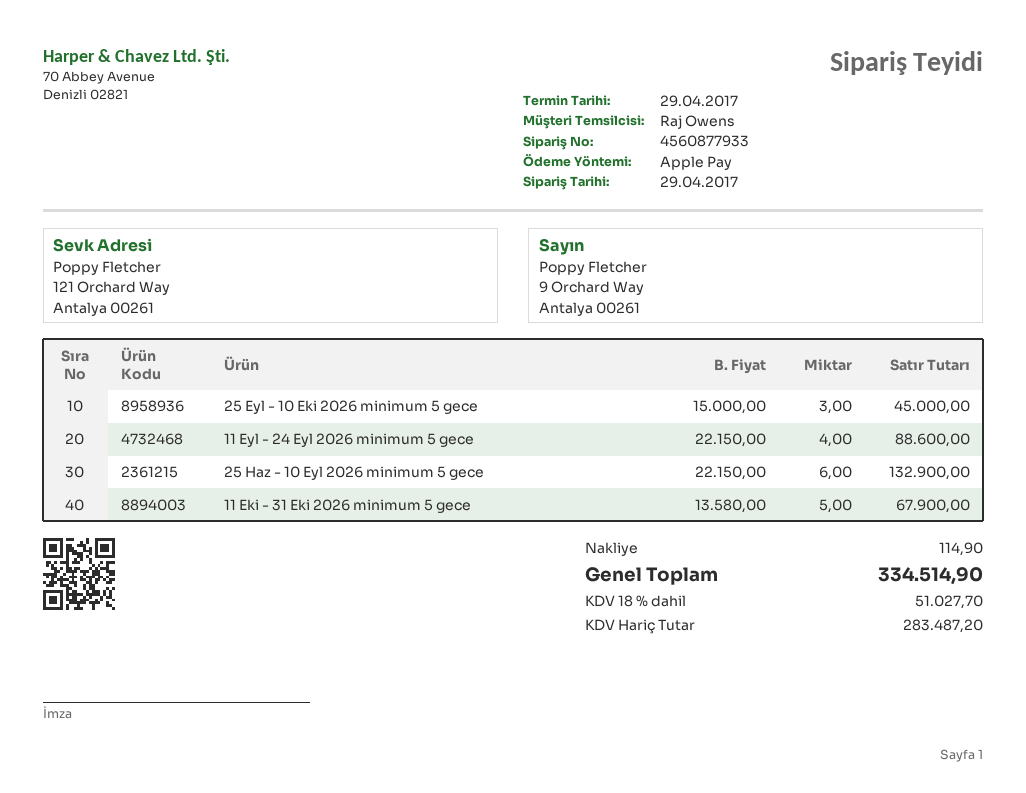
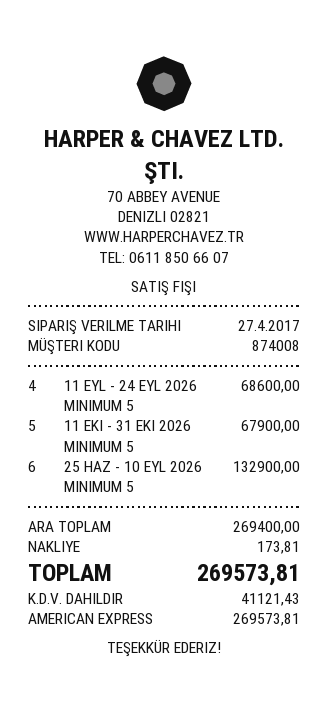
order date: 2017-04-29 -> 2017-04-27
payment method: Apple Pay -> American Express
25 Eyl - 10 Eki 2026 minimum 5 gece: 3 for 45000.00 -> none
11 Eyl - 24 Eyl 2026 minimum 5 gece: 4 for 88600.00 -> 4 for 68600.00
shipping: 114.90 -> 173.81
tax: 51027.70 -> 41121.43
total: 334514.90 -> 269573.81

